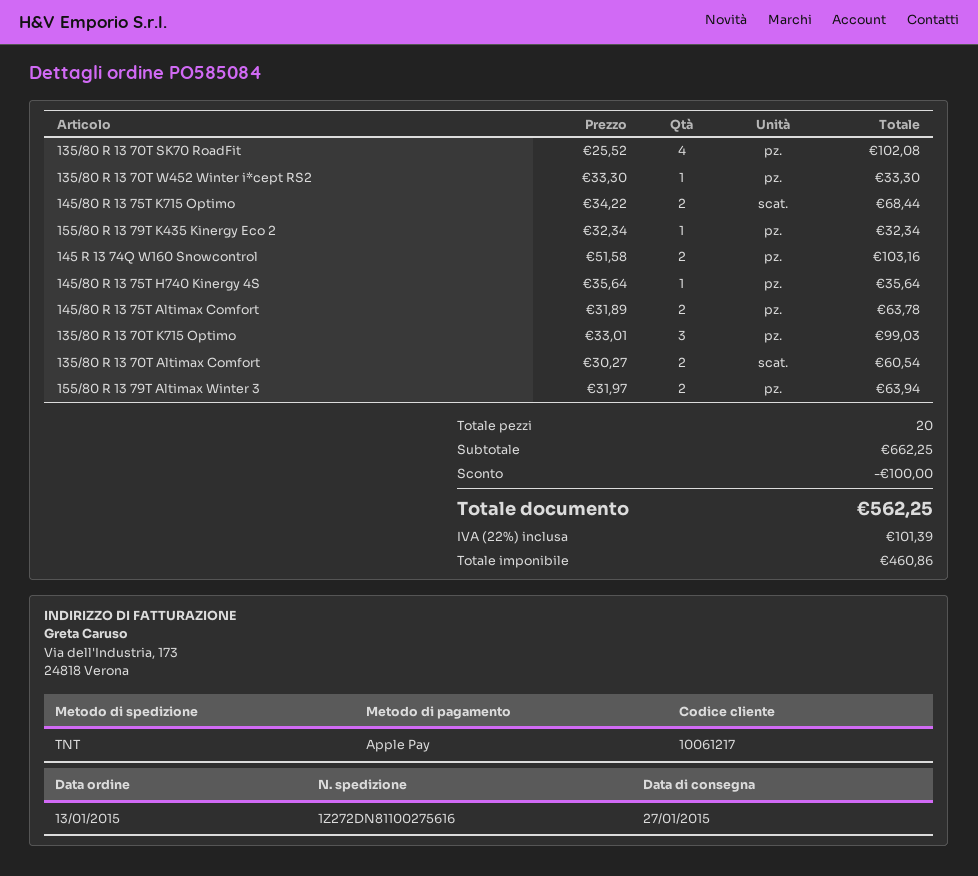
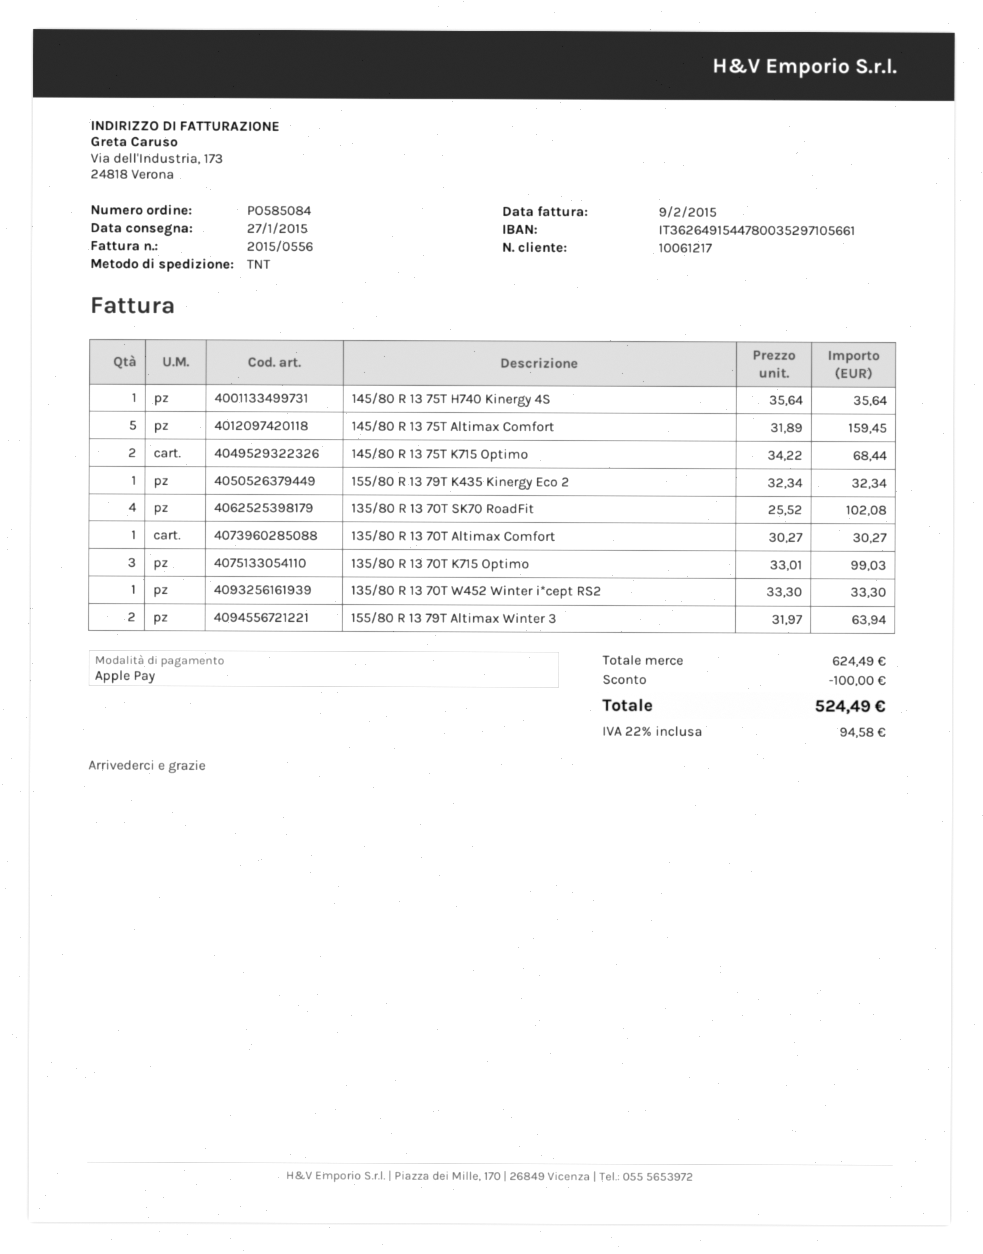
145 R 13 74Q W160 Snowcontrol: 2 x 51.58 = 103.16 -> none
145/80 R 13 75T Altimax Comfort: 2 x 31.89 = 63.78 -> 5 x 31.89 = 159.45
135/80 R 13 70T Altimax Comfort: 2 x 30.27 = 60.54 -> 1 x 30.27 = 30.27
subtotal: 662.25 -> 624.49
tax: 22% = 101.39 -> 22% = 94.58
total: 562.25 -> 524.49

